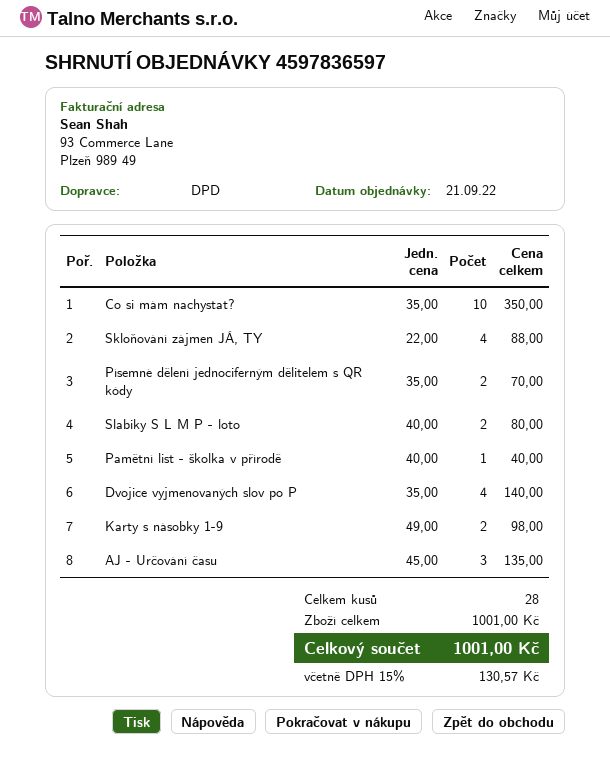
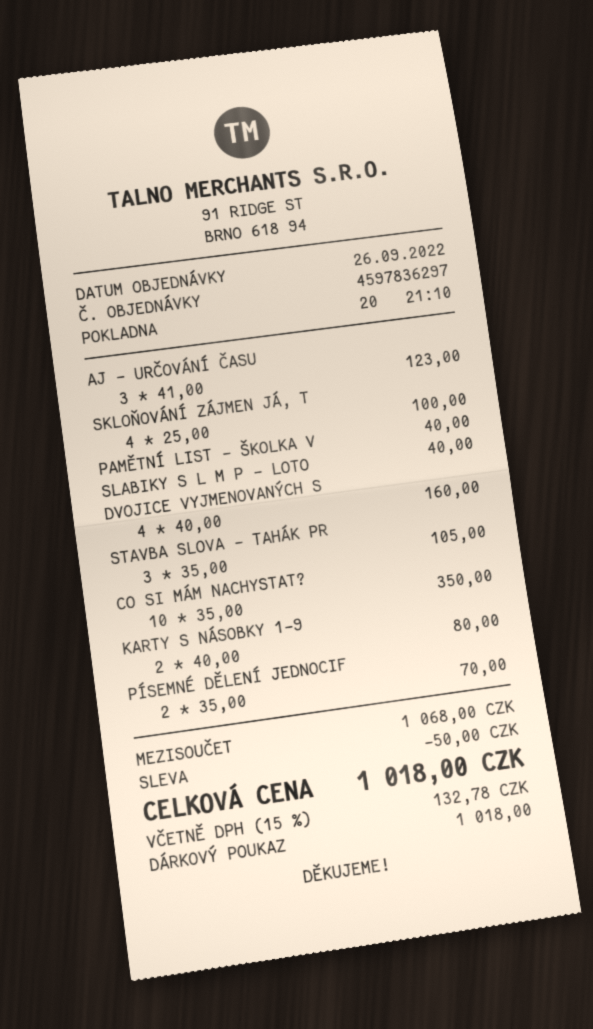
order number: 4597836597 -> 4597836297
order date: 2022-09-21 -> 2022-09-26
Skloňování zájmen JÁ, TY: 4 x 22.00 = 88.00 -> 4 x 25.00 = 100.00
Slabiky S L M P - loto: 2 x 40.00 = 80.00 -> 1 x 40.00 = 40.00
Dvojice vyjmenovaných slov po P: 4 x 35.00 = 140.00 -> 4 x 40.00 = 160.00
Karty s násobky 1-9: 2 x 49.00 = 98.00 -> 2 x 40.00 = 80.00
AJ - Určování času: 3 x 45.00 = 135.00 -> 3 x 41.00 = 123.00
STAVBA SLOVA - TAHÁK PR: none -> 3 x 35.00 = 105.00
subtotal: 1001.00 -> 1068.00
discount: none -> 50.00
tax: 15% = 130.57 -> 15% = 132.78
total: 1001.00 -> 1018.00

